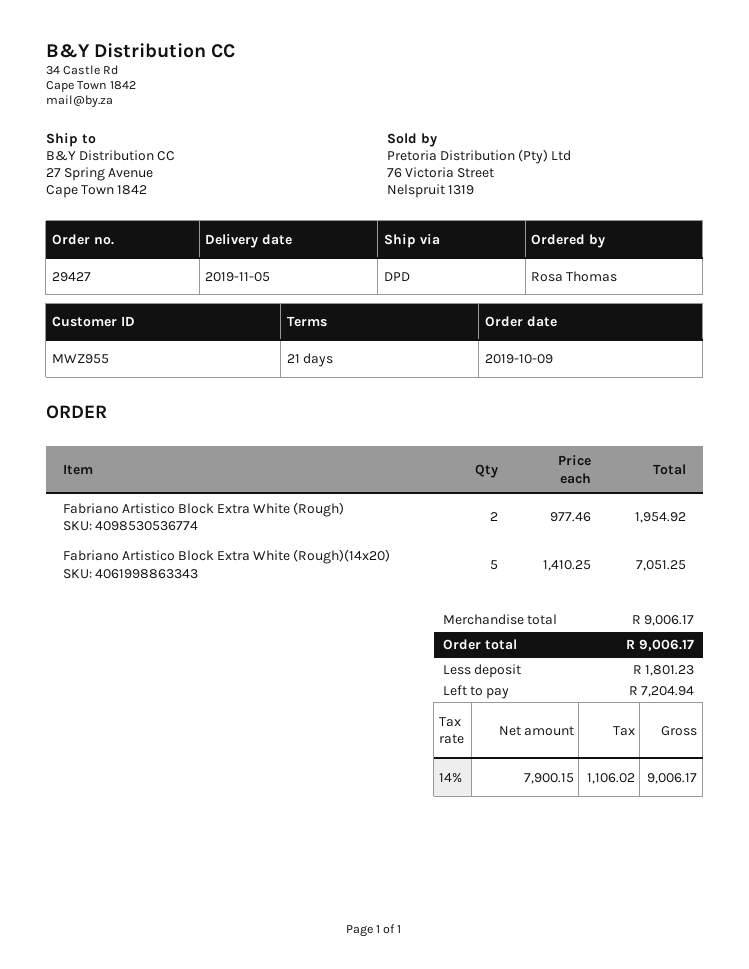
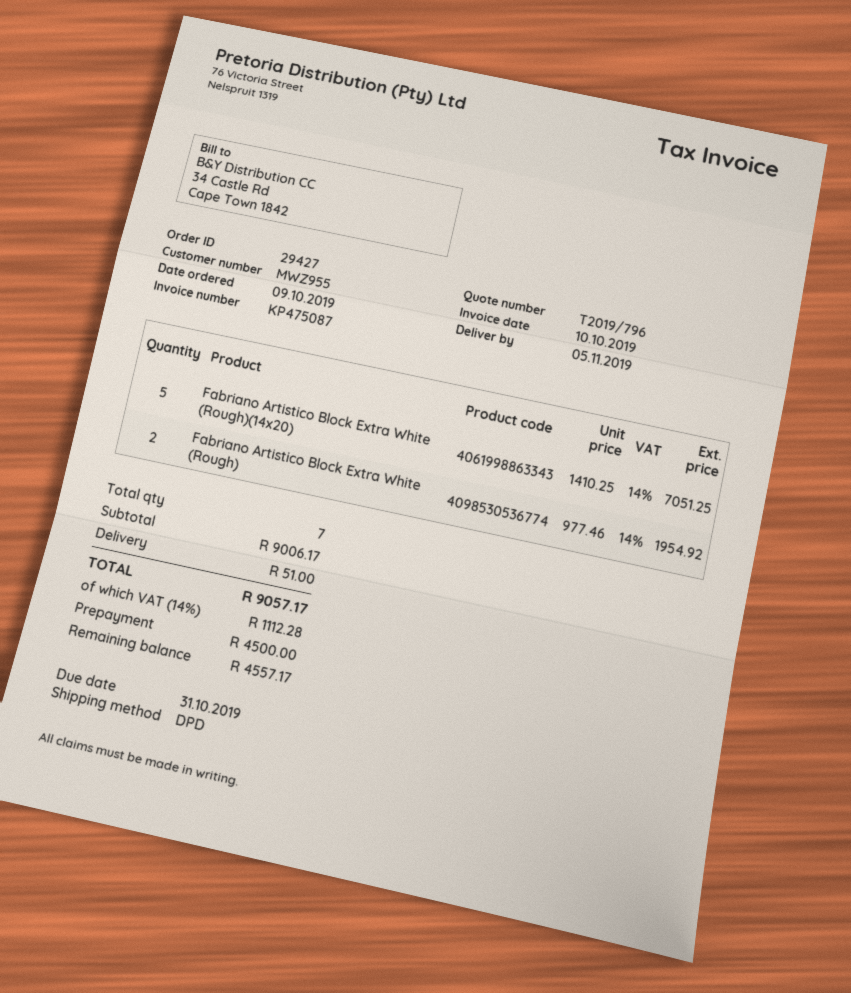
shipping: none -> 51.00
tax: 14% = 1106.02 -> 14% = 1112.28
total: 9006.17 -> 9057.17
deposit: 1801.23 -> 4500.00
balance: 7204.94 -> 4557.17

